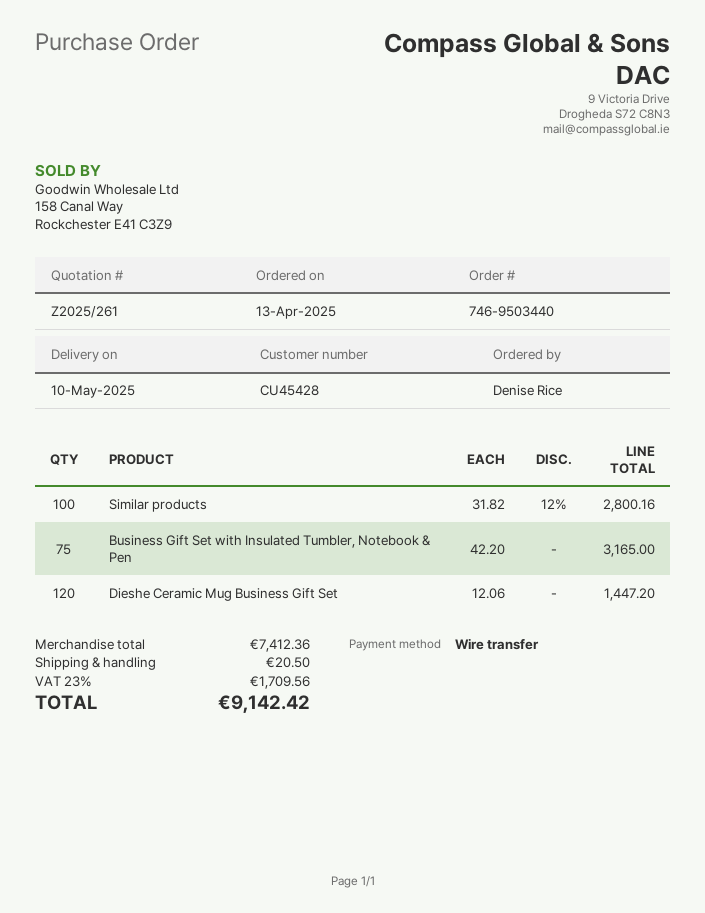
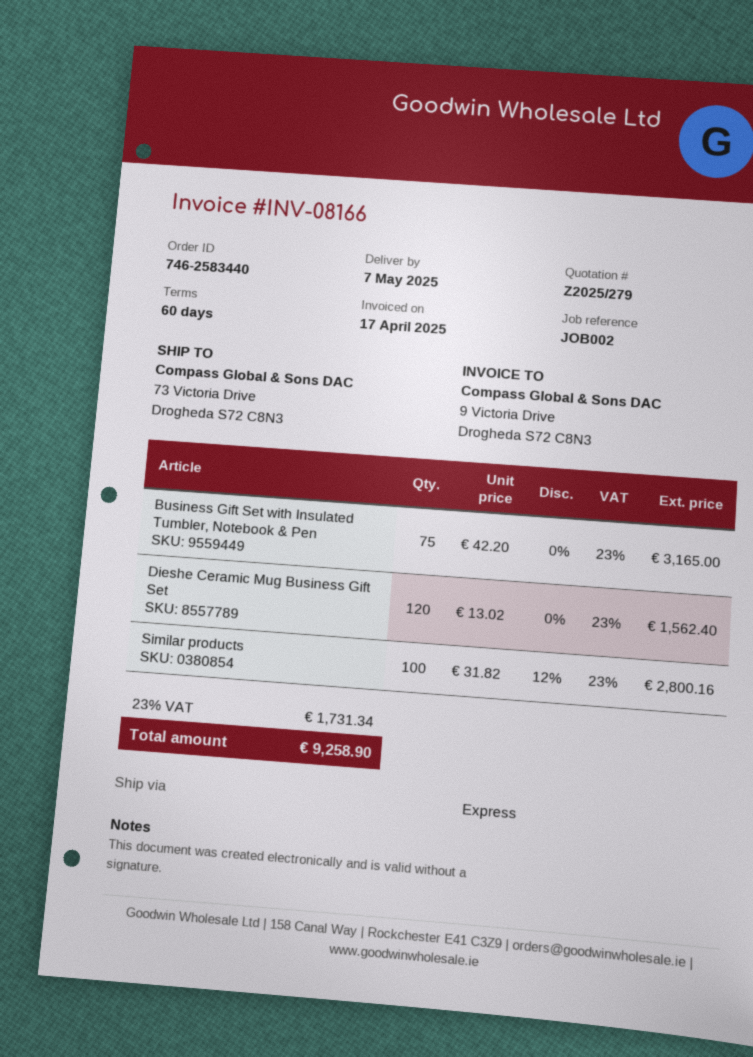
quote number: Z2025/261 -> Z2025/279
order number: 746-9503440 -> 746-2583440
delivery date: 2025-05-10 -> 2025-05-07
Dieshe Ceramic Mug Business Gift Set: 120 x 12.06 = 1447.20 -> 120 x 13.02 = 1562.40
shipping: 20.50 -> none
tax: 23% = 1709.56 -> 23% = 1731.34
total: 9142.42 -> 9258.90

